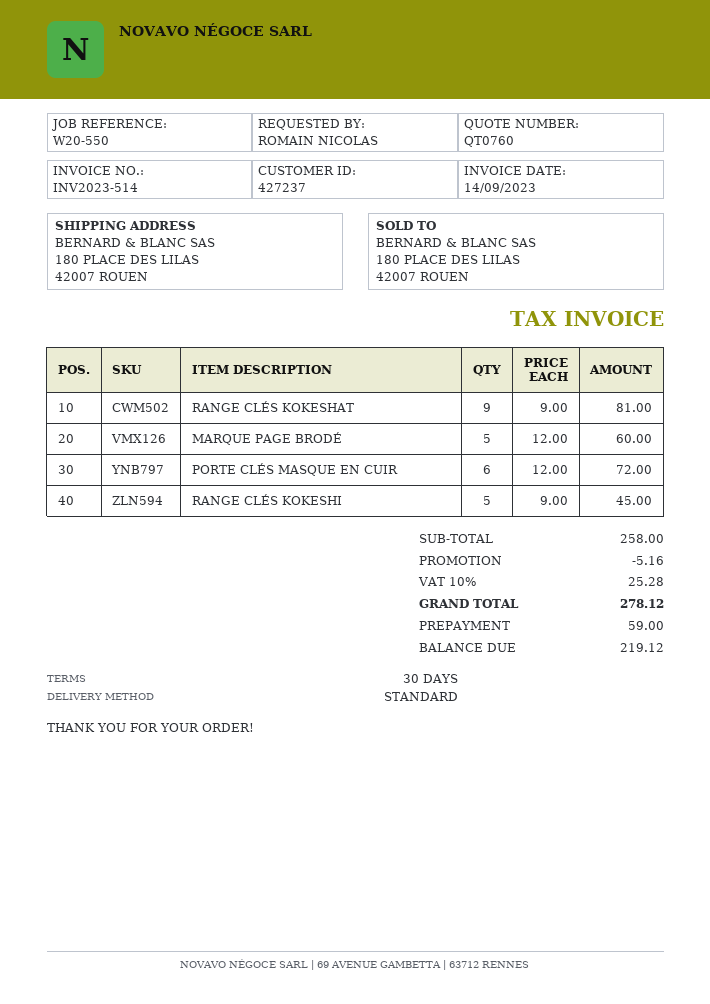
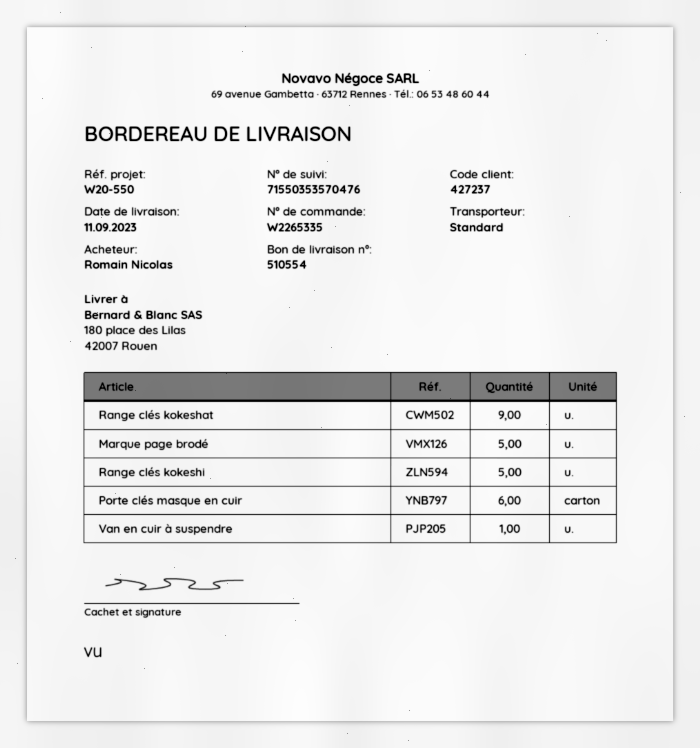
Van en cuir à suspendre: none -> 1

